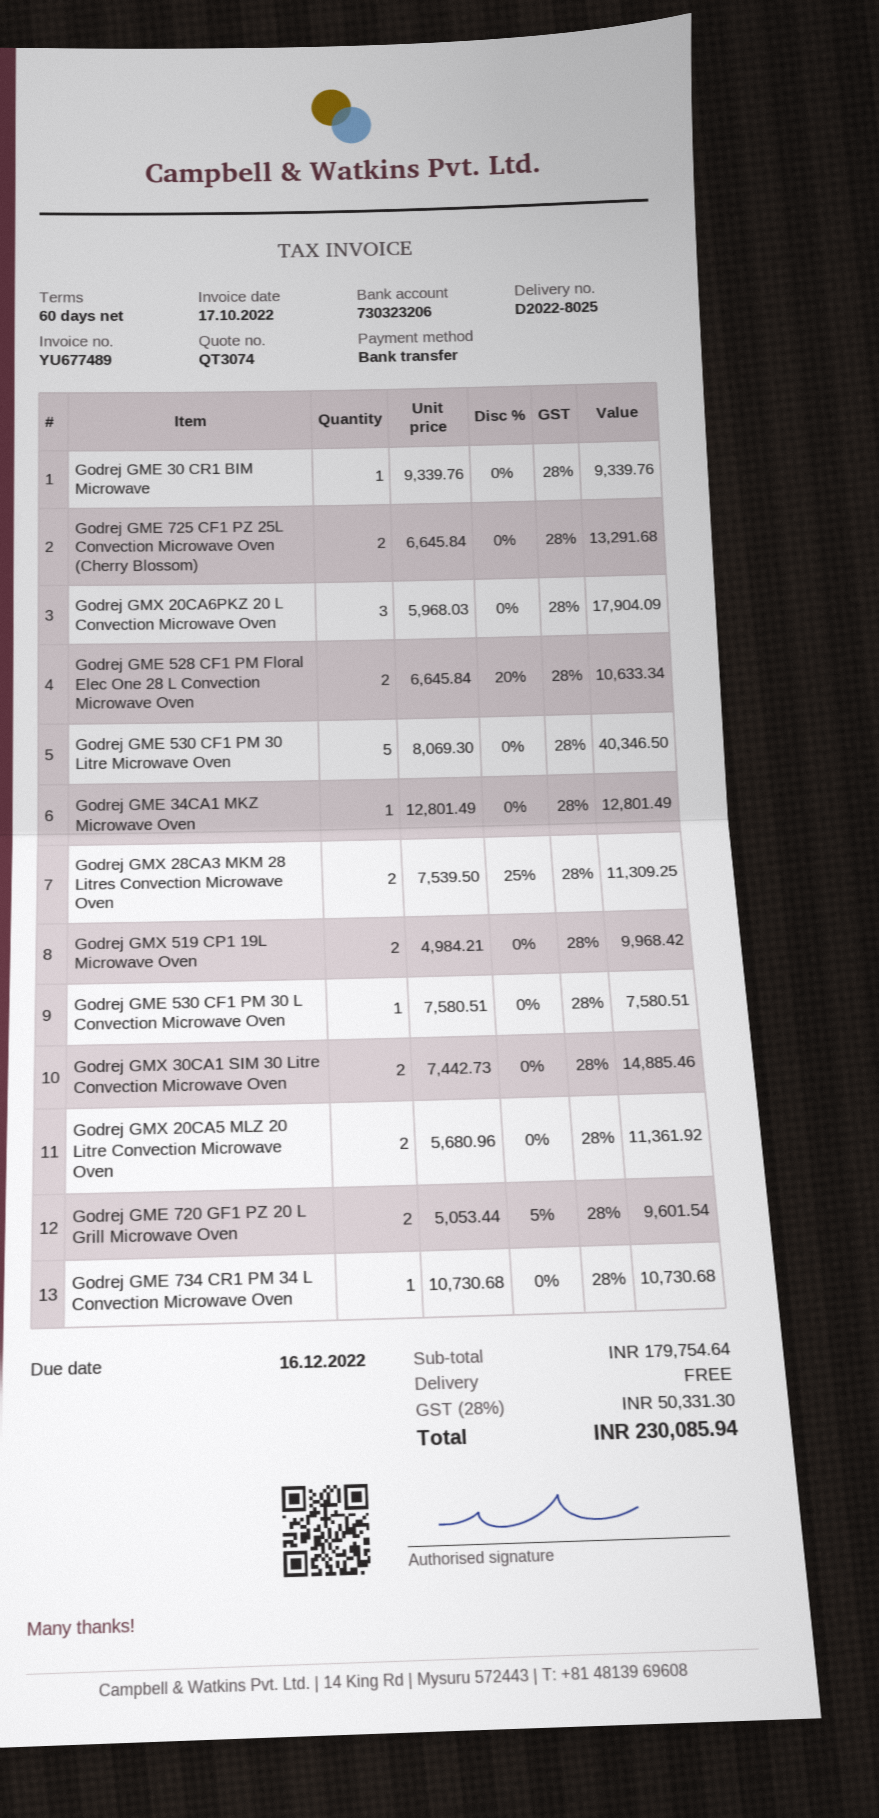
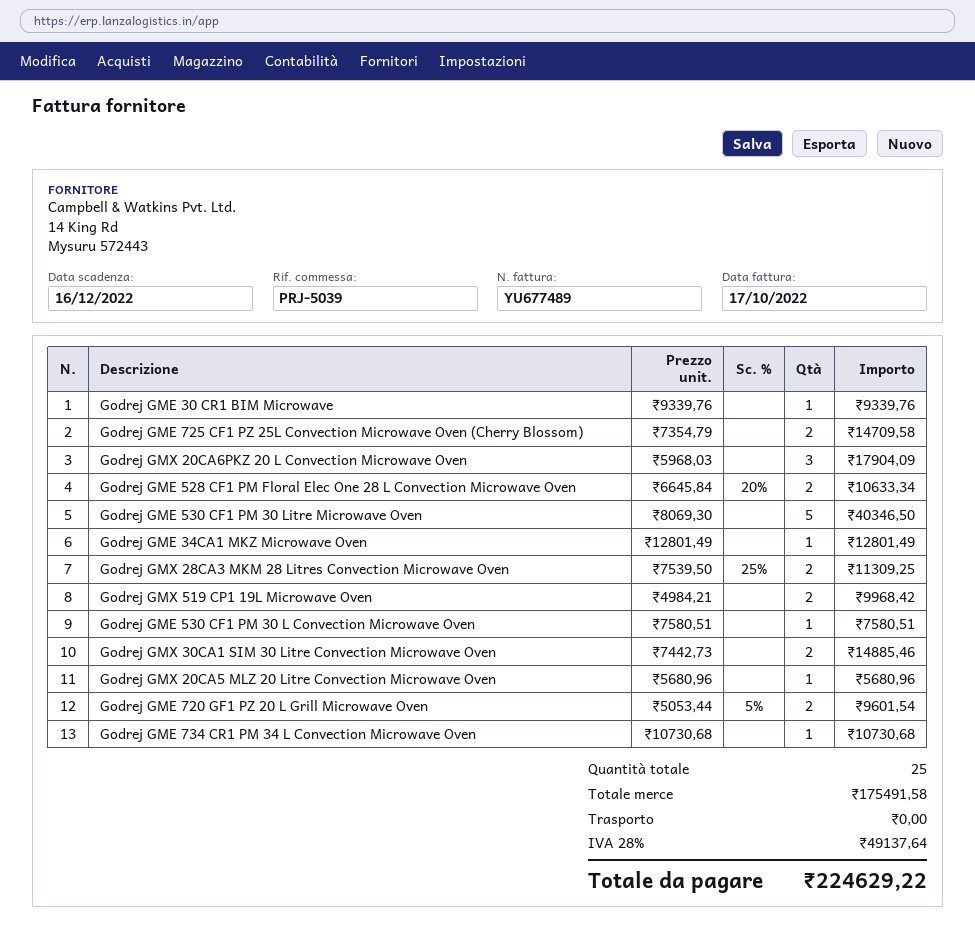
Godrej GME 725 CF1 PZ 25L Convection Microwave Oven (Cherry Blossom): 2 x 6645.84 = 13291.68 -> 2 x 7354.79 = 14709.58
Godrej GMX 20CA5 MLZ 20 Litre Convection Microwave Oven: 2 x 5680.96 = 11361.92 -> 1 x 5680.96 = 5680.96
subtotal: 179754.64 -> 175491.58
tax: 28% = 50331.30 -> 28% = 49137.64
total: 230085.94 -> 224629.22

